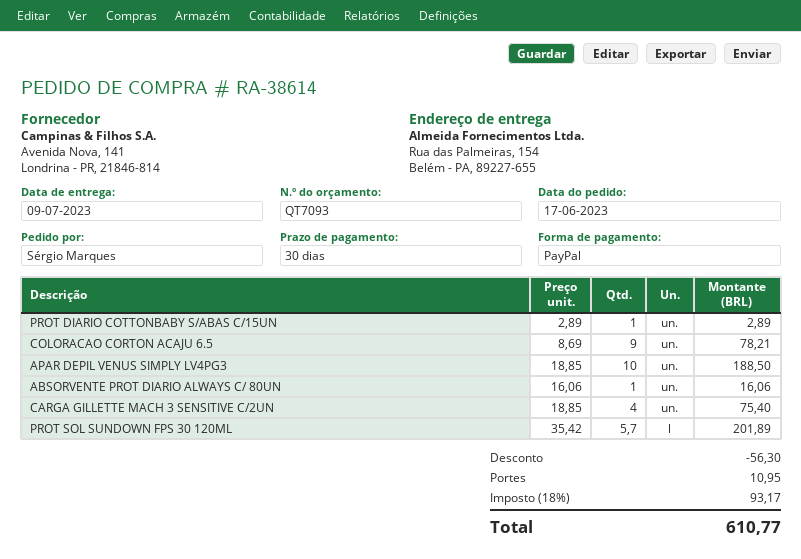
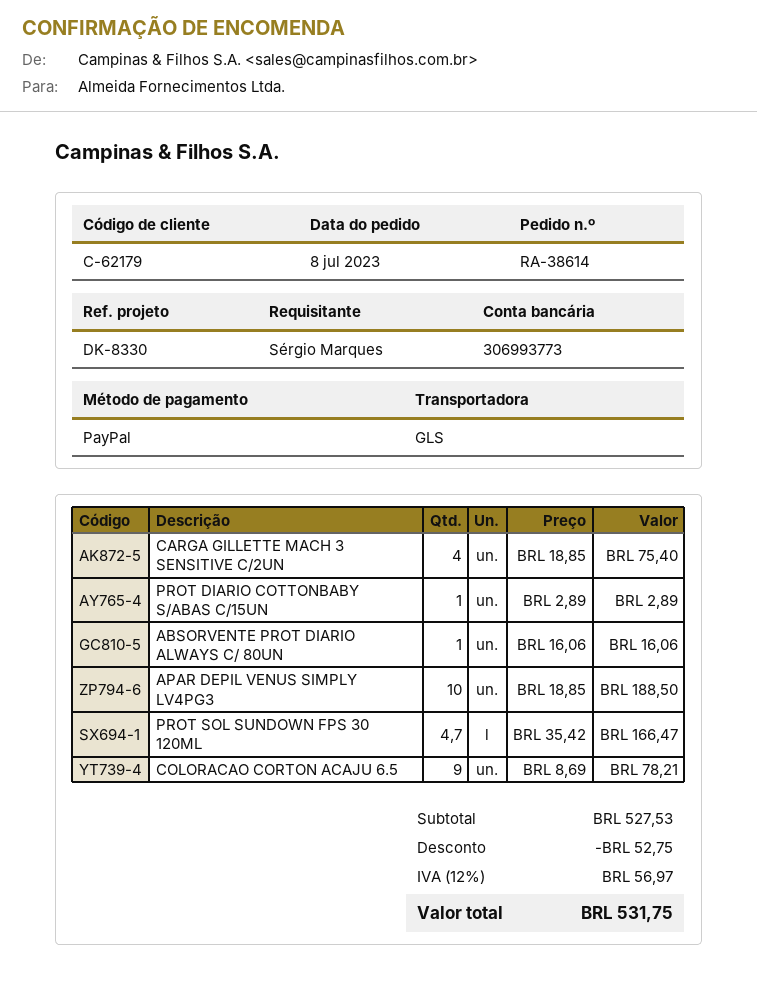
order date: 2023-06-17 -> 2023-07-08
PROT SOL SUNDOWN FPS 30 120ML: 5.7 x 35.42 = 201.89 -> 4.7 x 35.42 = 166.47
discount: 56.30 -> 52.75
shipping: 10.95 -> none
tax: 18% = 93.17 -> 12% = 56.97
total: 610.77 -> 531.75

